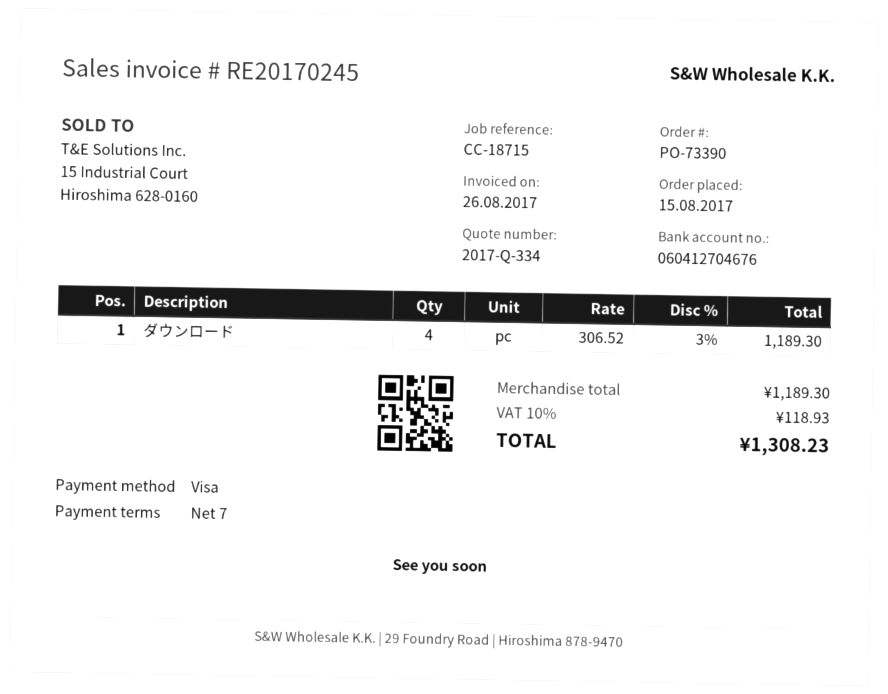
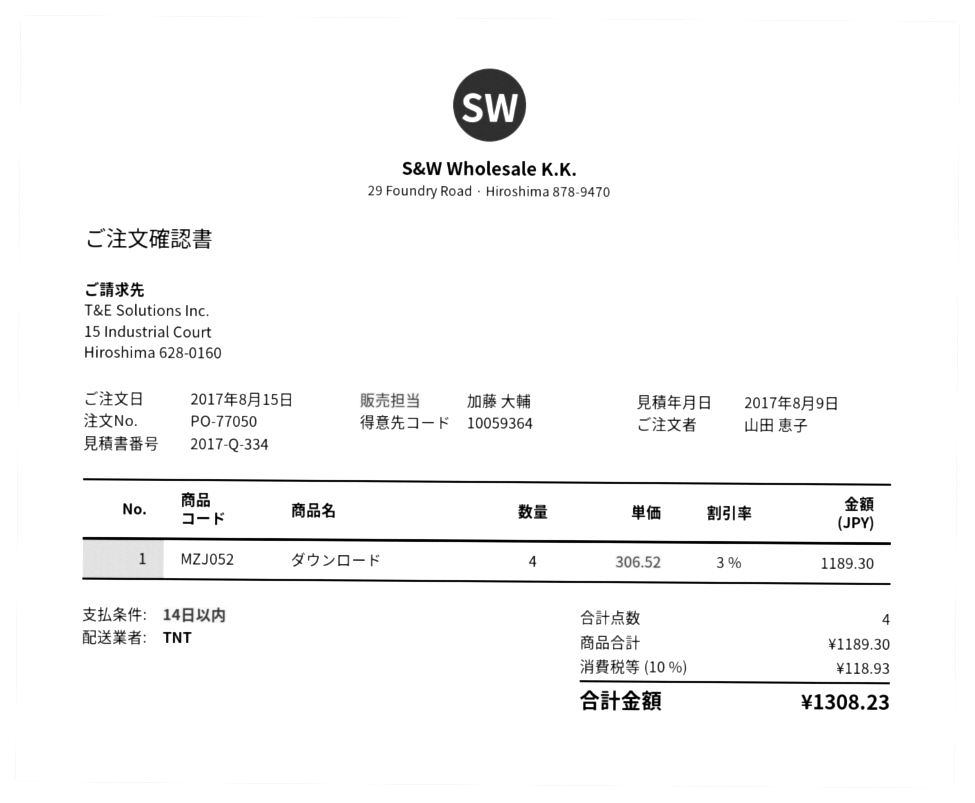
order number: PO-73390 -> PO-77050
payment terms: 7 days -> 14 days

